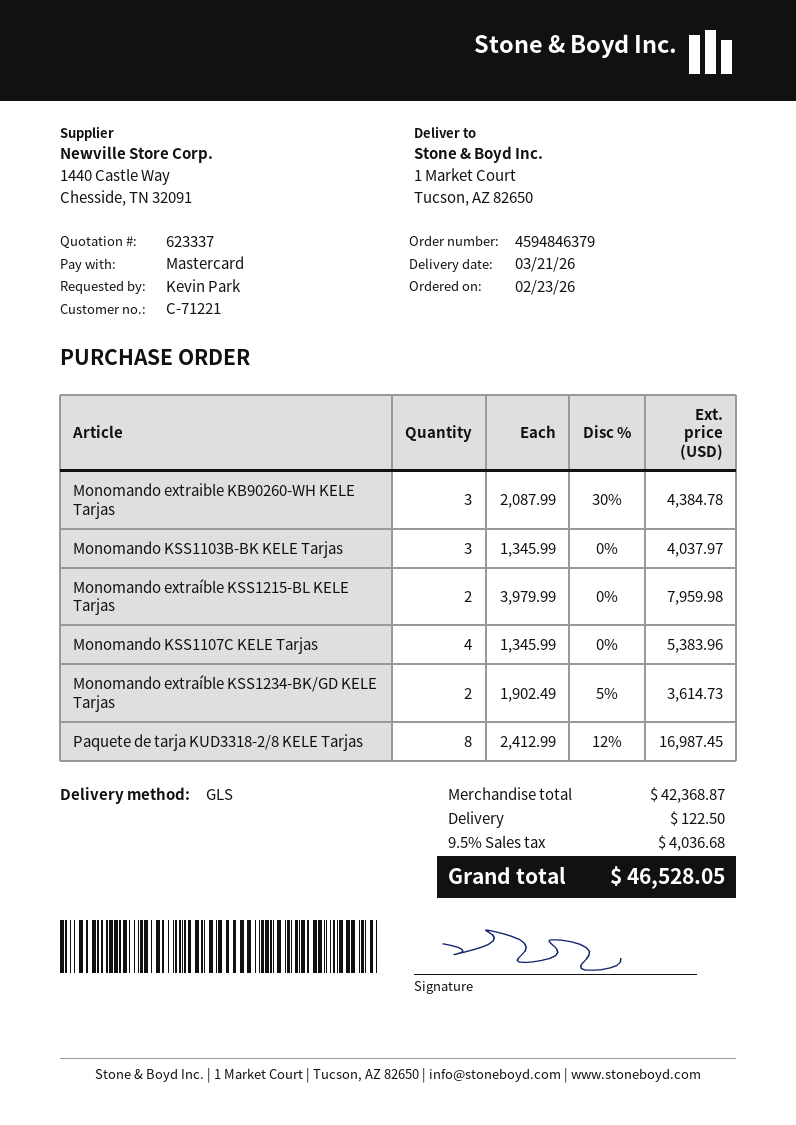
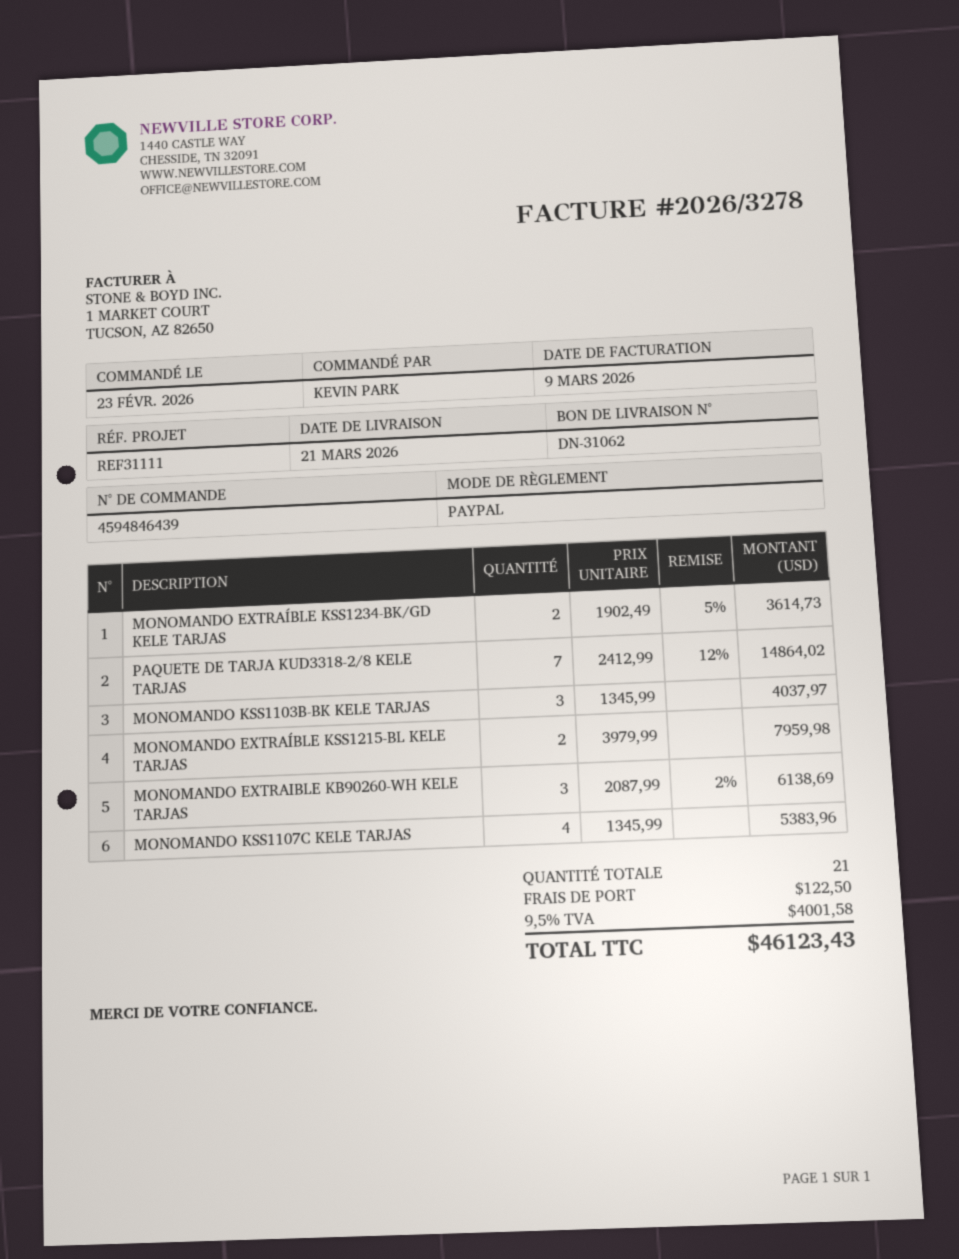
order number: 4594846379 -> 4594846439
payment method: Mastercard -> PayPal
Monomando extraible KB90260-WH KELE Tarjas: 3 x 2087.99 - 30% = 4384.78 -> 3 x 2087.99 - 2% = 6138.69
Paquete de tarja KUD3318-2/8 KELE Tarjas: 8 x 2412.99 - 12% = 16987.45 -> 7 x 2412.99 - 12% = 14864.02
tax: 9.5% = 4036.68 -> 9.5% = 4001.58
total: 46528.05 -> 46123.43

